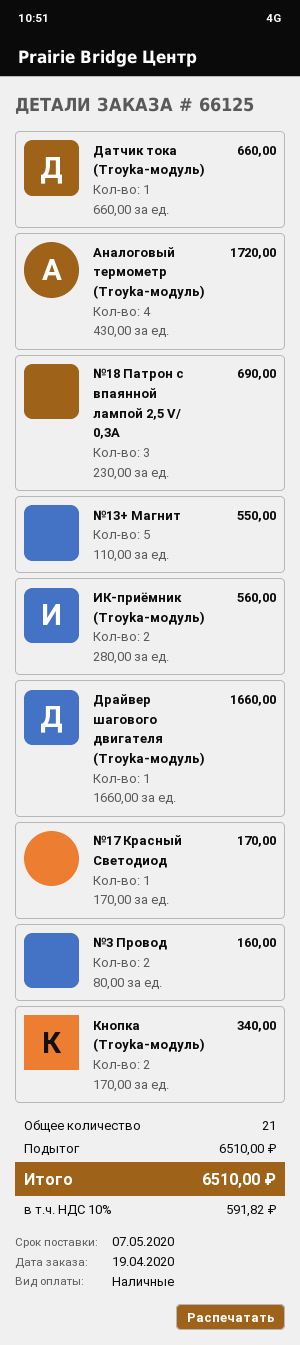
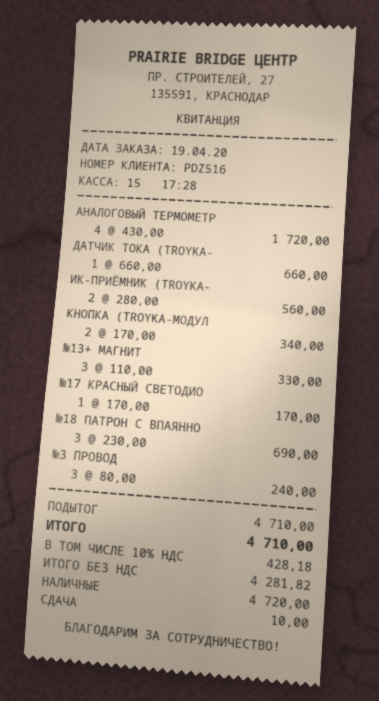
№13+ Магнит: 5 x 110.00 = 550.00 -> 3 x 110.00 = 330.00
Драйвер шагового двигателя (Troyka-модуль): 1 x 1660.00 = 1660.00 -> none
№3 Провод: 2 x 80.00 = 160.00 -> 3 x 80.00 = 240.00
subtotal: 6510.00 -> 4710.00
tax: 10% = 591.82 -> 10% = 428.18
total: 6510.00 -> 4710.00

